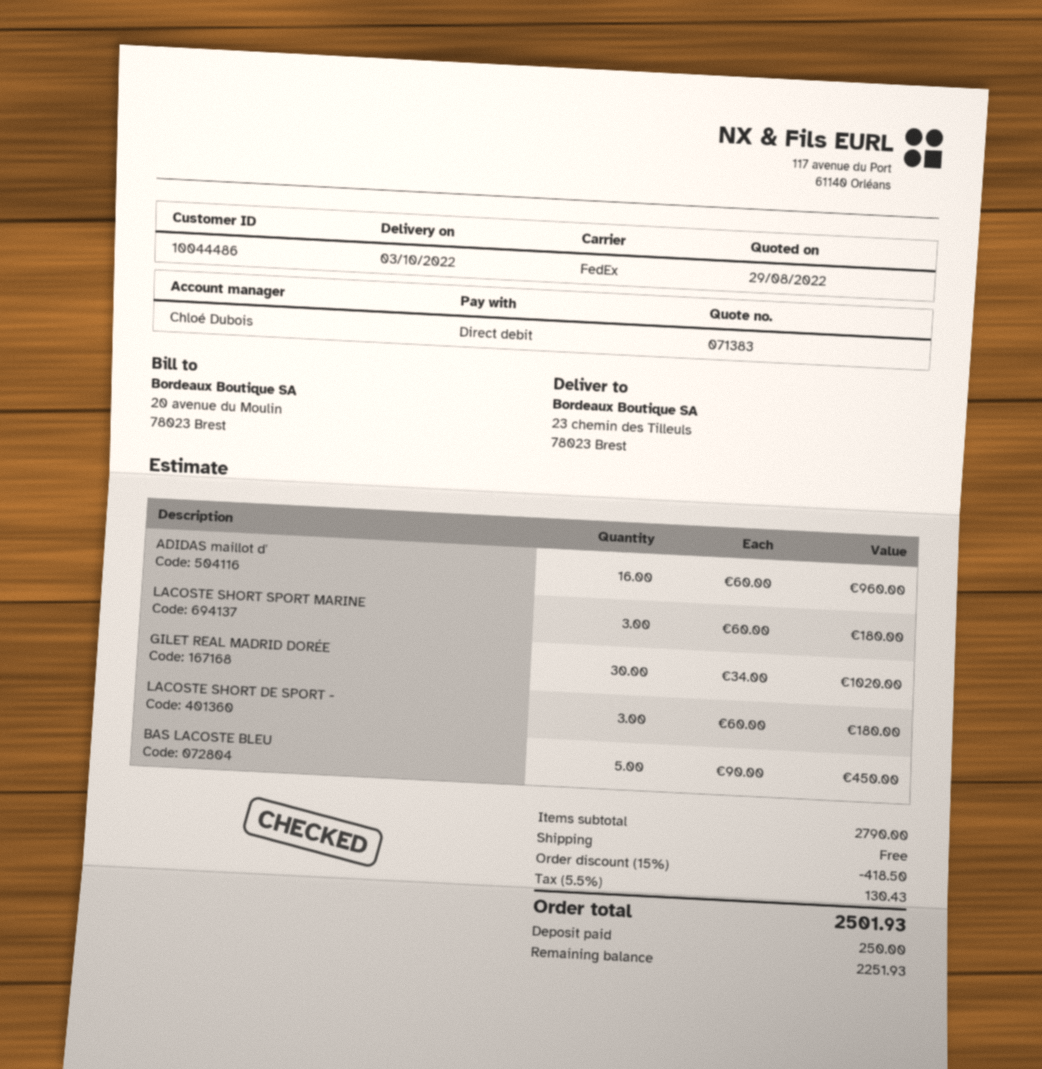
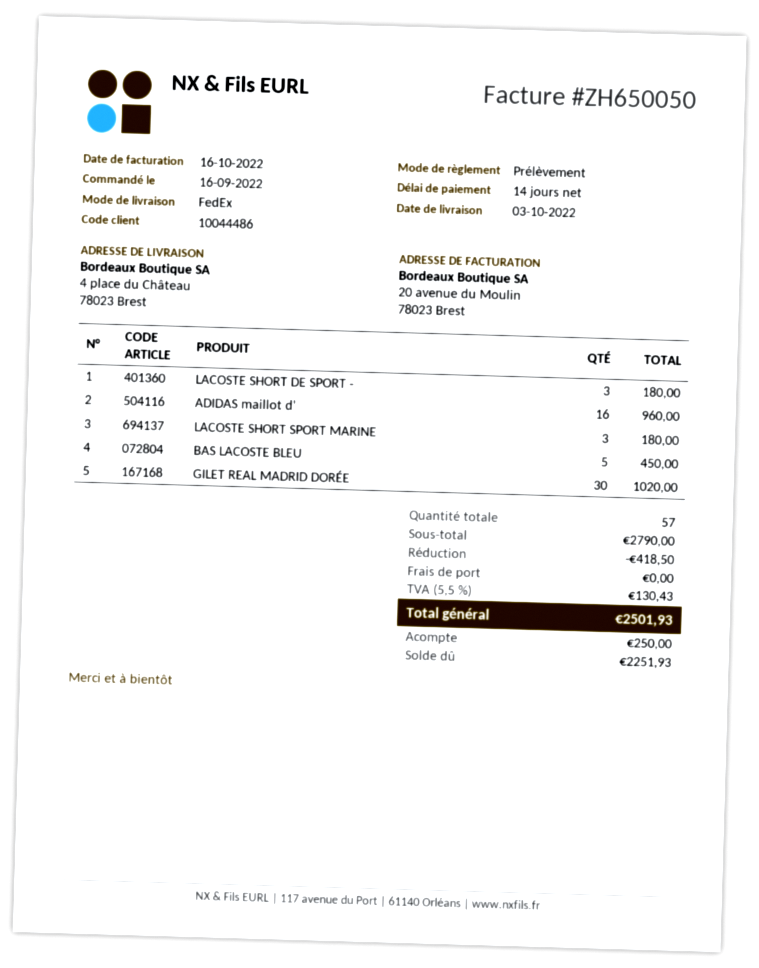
ship to: 23 chemin des Tilleuls, 78023 Brest -> 4 place du Château, 78023 Brest

